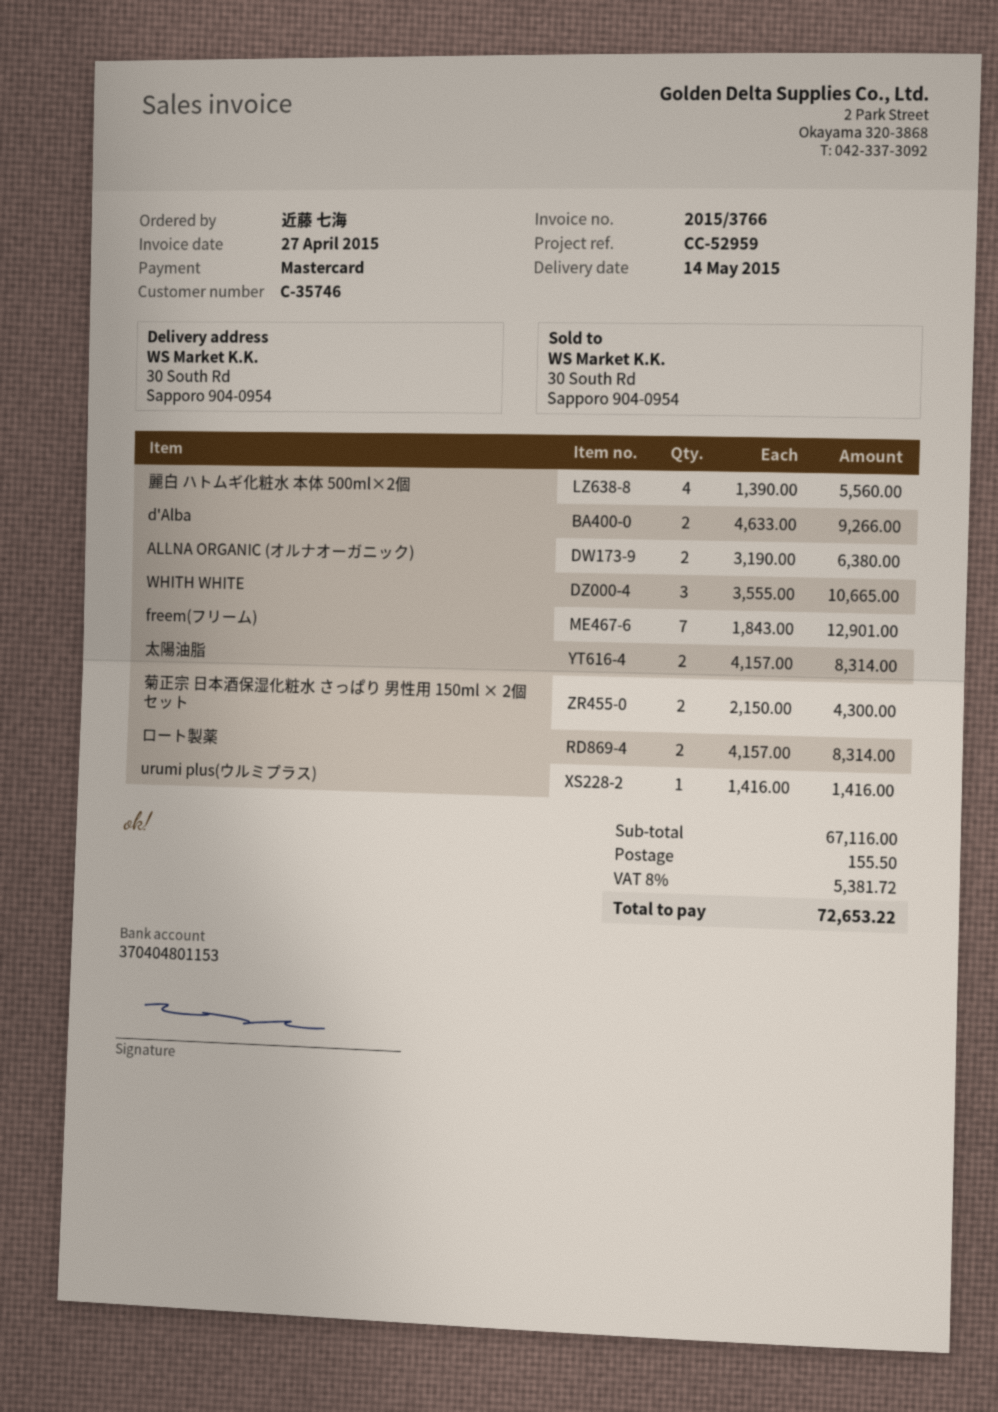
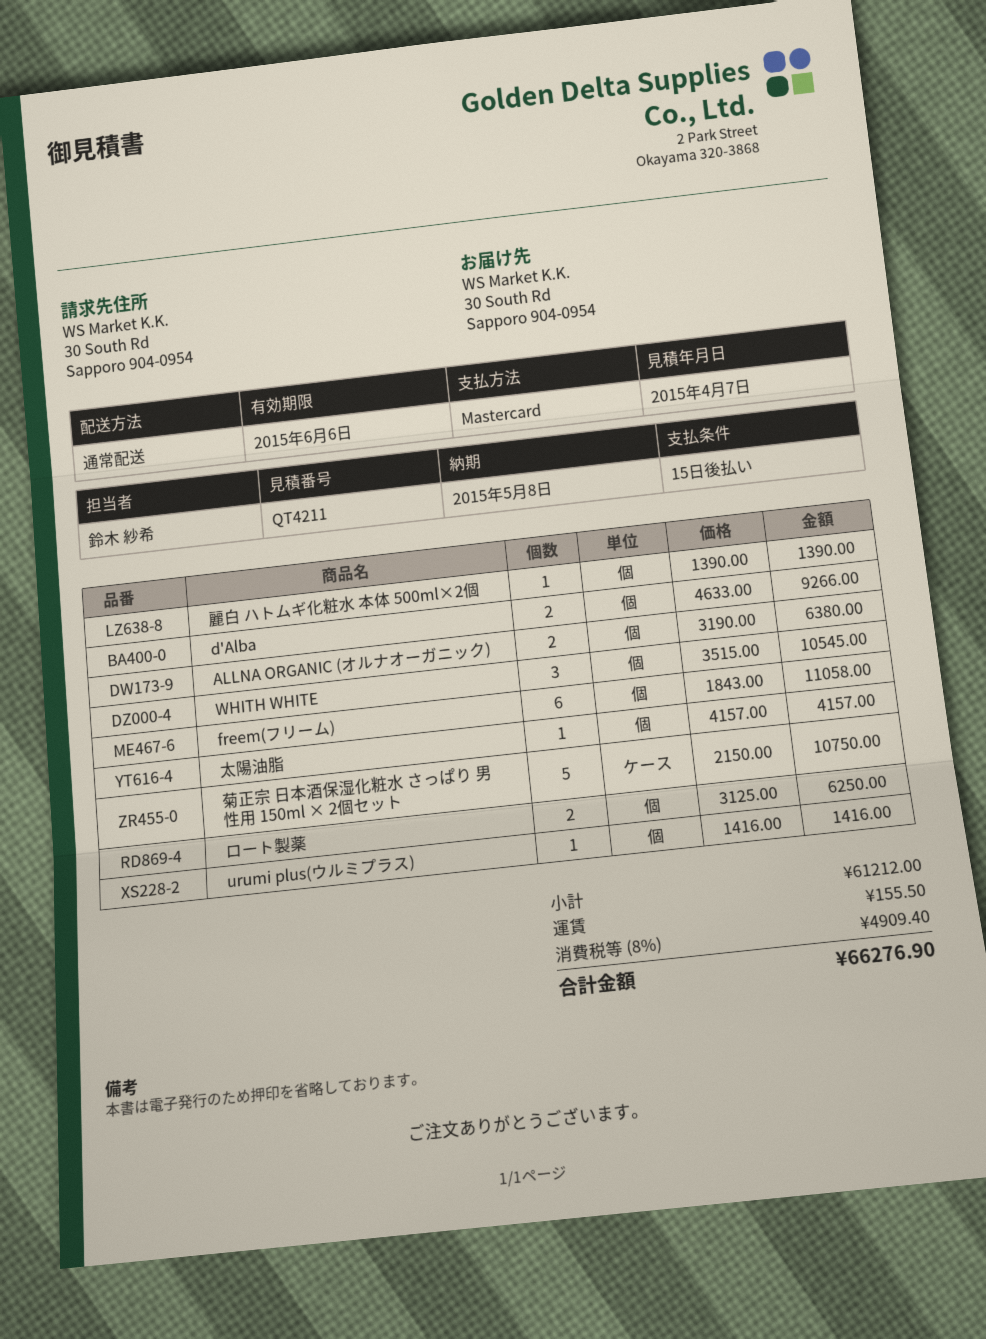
delivery date: 2015-05-14 -> 2015-05-08
麗白 ハトムギ化粧水 本体 500ml×2個: 4 x 1390.00 = 5560.00 -> 1 x 1390.00 = 1390.00
WHITH WHITE: 3 x 3555.00 = 10665.00 -> 3 x 3515.00 = 10545.00
freem(フリーム): 7 x 1843.00 = 12901.00 -> 6 x 1843.00 = 11058.00
太陽油脂: 2 x 4157.00 = 8314.00 -> 1 x 4157.00 = 4157.00
菊正宗 日本酒保湿化粧水 さっぱり 男性用 150ml × 2個セット: 2 x 2150.00 = 4300.00 -> 5 x 2150.00 = 10750.00
ロート製薬: 2 x 4157.00 = 8314.00 -> 2 x 3125.00 = 6250.00
subtotal: 67116.00 -> 61212.00
tax: 8% = 5381.72 -> 8% = 4909.40
total: 72653.22 -> 66276.90

